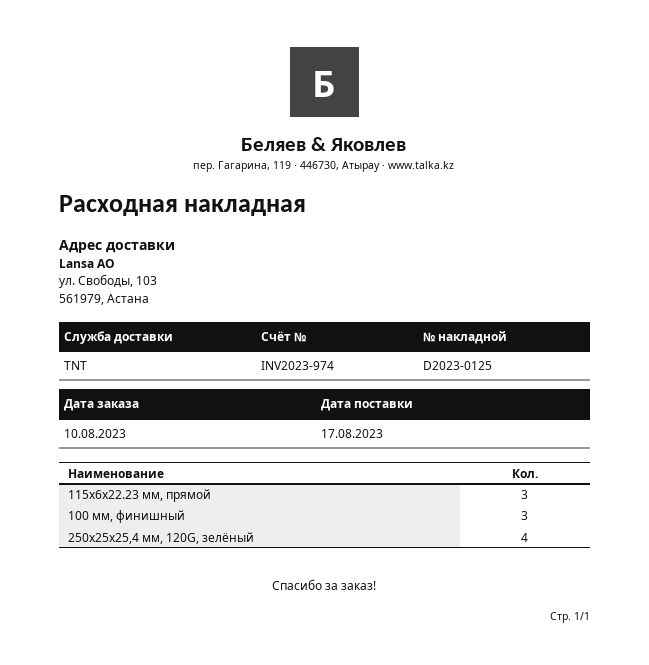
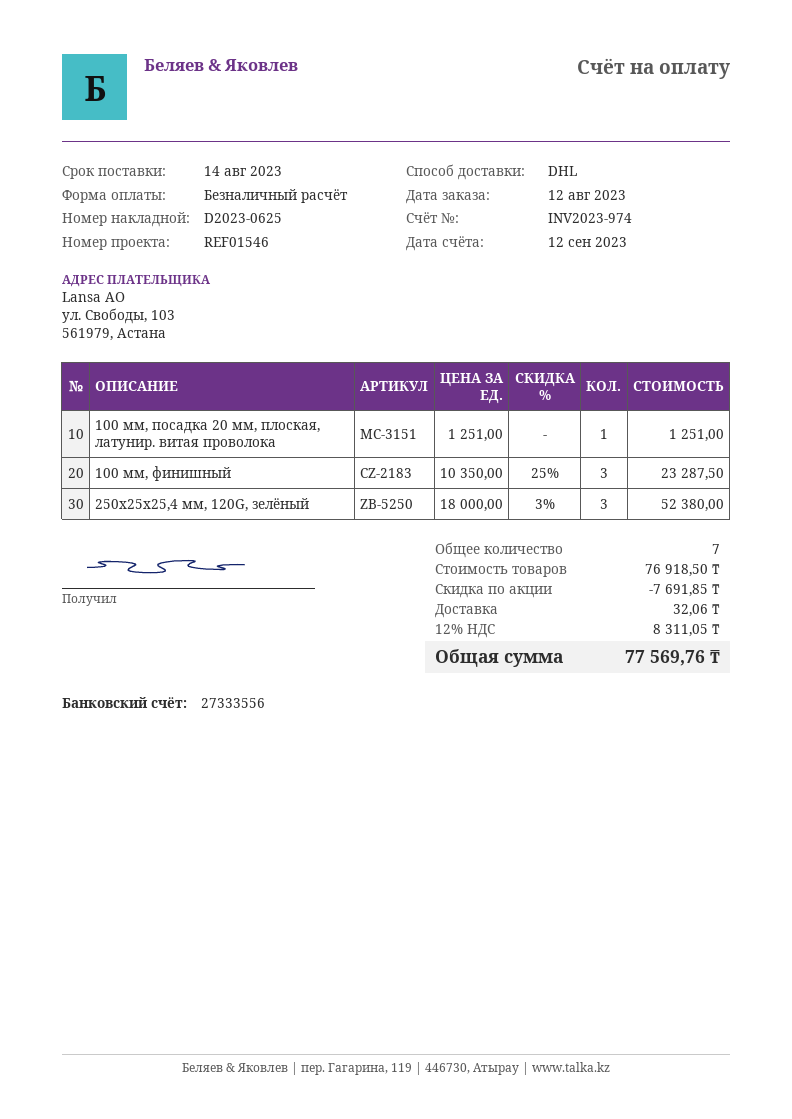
order date: 2023-08-10 -> 2023-08-12
delivery note number: D2023-0125 -> D2023-0625
delivery date: 2023-08-17 -> 2023-08-14
shipping method: TNT -> DHL
115x6x22.23 мм, прямой: 3 -> none
250х25х25,4 мм, 120G, зелёный: 4 -> 3
100 мм, посадка 20 мм, плоская, латунир. витая проволока: none -> 1

